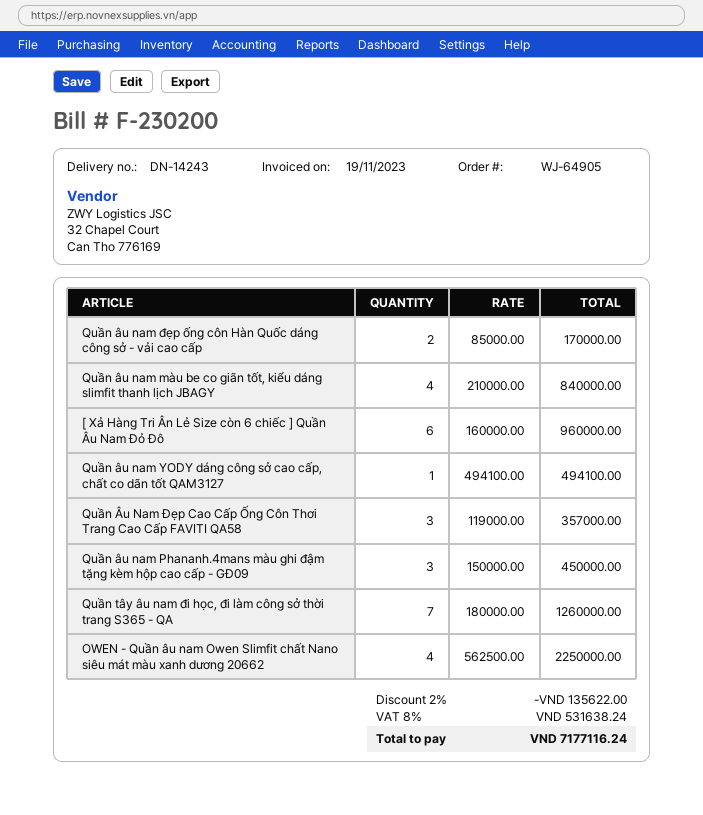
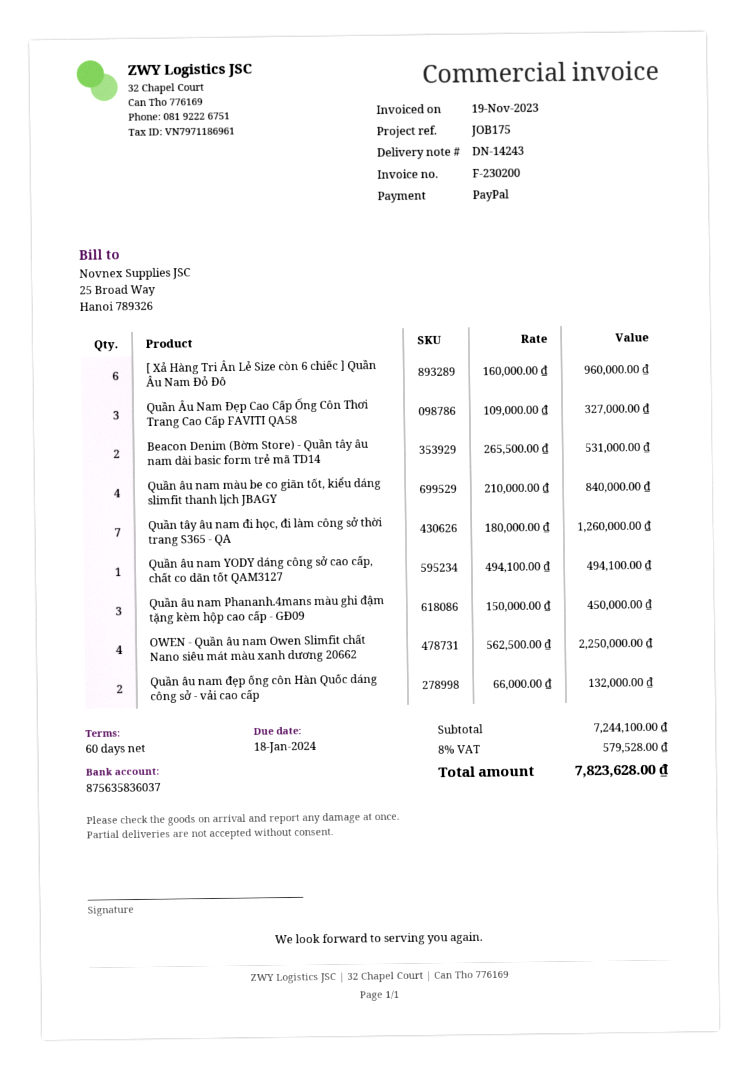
Quần âu nam đẹp ống côn Hàn Quốc dáng công sở - vải cao cấp: 2 x 85000.00 = 170000.00 -> 2 x 66000.00 = 132000.00
Quần Âu Nam Đẹp Cao Cấp Ống Côn Thơi Trang Cao Cấp FAVITI QA58: 3 x 119000.00 = 357000.00 -> 3 x 109000.00 = 327000.00
Beacon Denim (Bờm Store) - Quần tây âu nam dài basic form trẻ mã TD14: none -> 2 x 265500.00 = 531000.00
discount: 2% = 135622.00 -> none
tax: 8% = 531638.24 -> 8% = 579528.00
total: 7177116.24 -> 7823628.00

